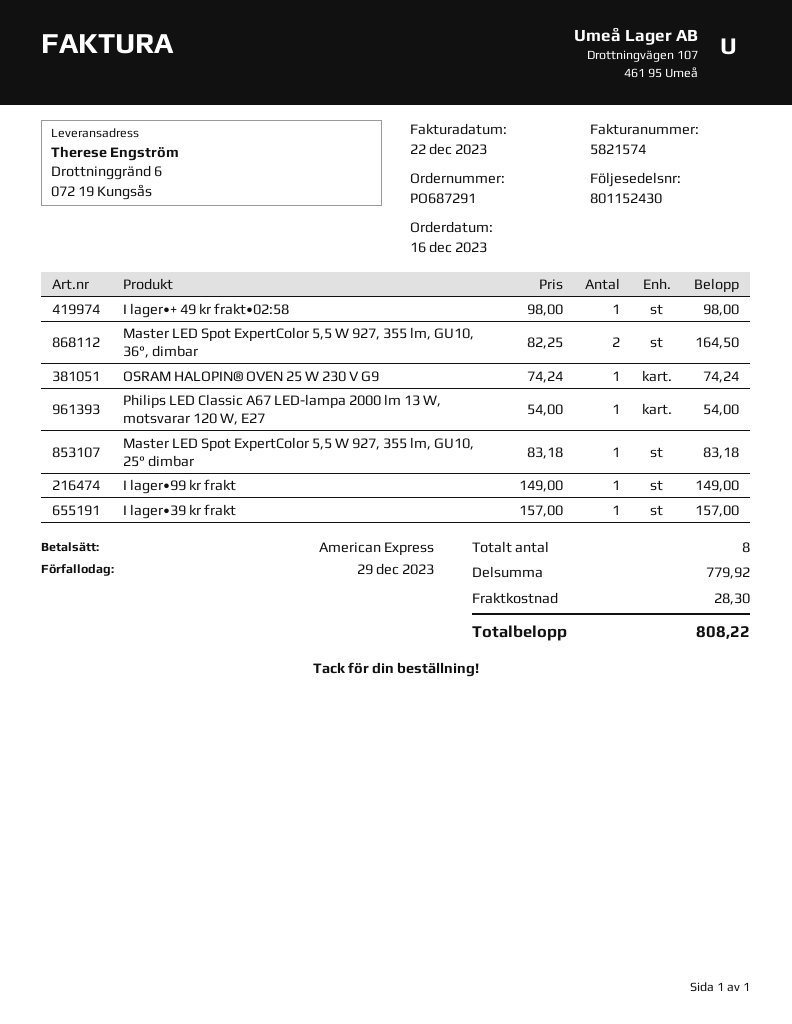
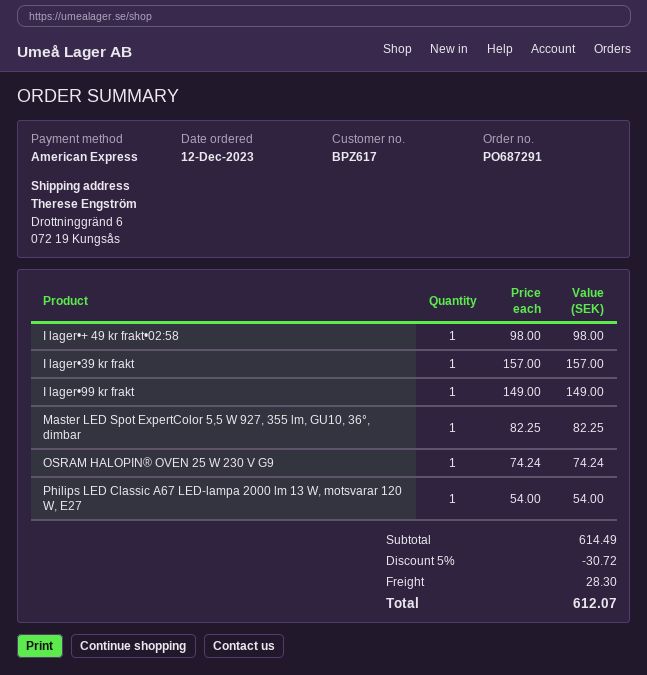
order date: 2023-12-16 -> 2023-12-12
Master LED Spot ExpertColor 5,5 W 927, 355 lm, GU10, 36°, dimbar: 2 x 82.25 = 164.50 -> 1 x 82.25 = 82.25
Master LED Spot ExpertColor 5,5 W 927, 355 lm, GU10, 25° dimbar: 1 x 83.18 = 83.18 -> none
subtotal: 779.92 -> 614.49
discount: none -> 5% = 30.72
total: 808.22 -> 612.07

